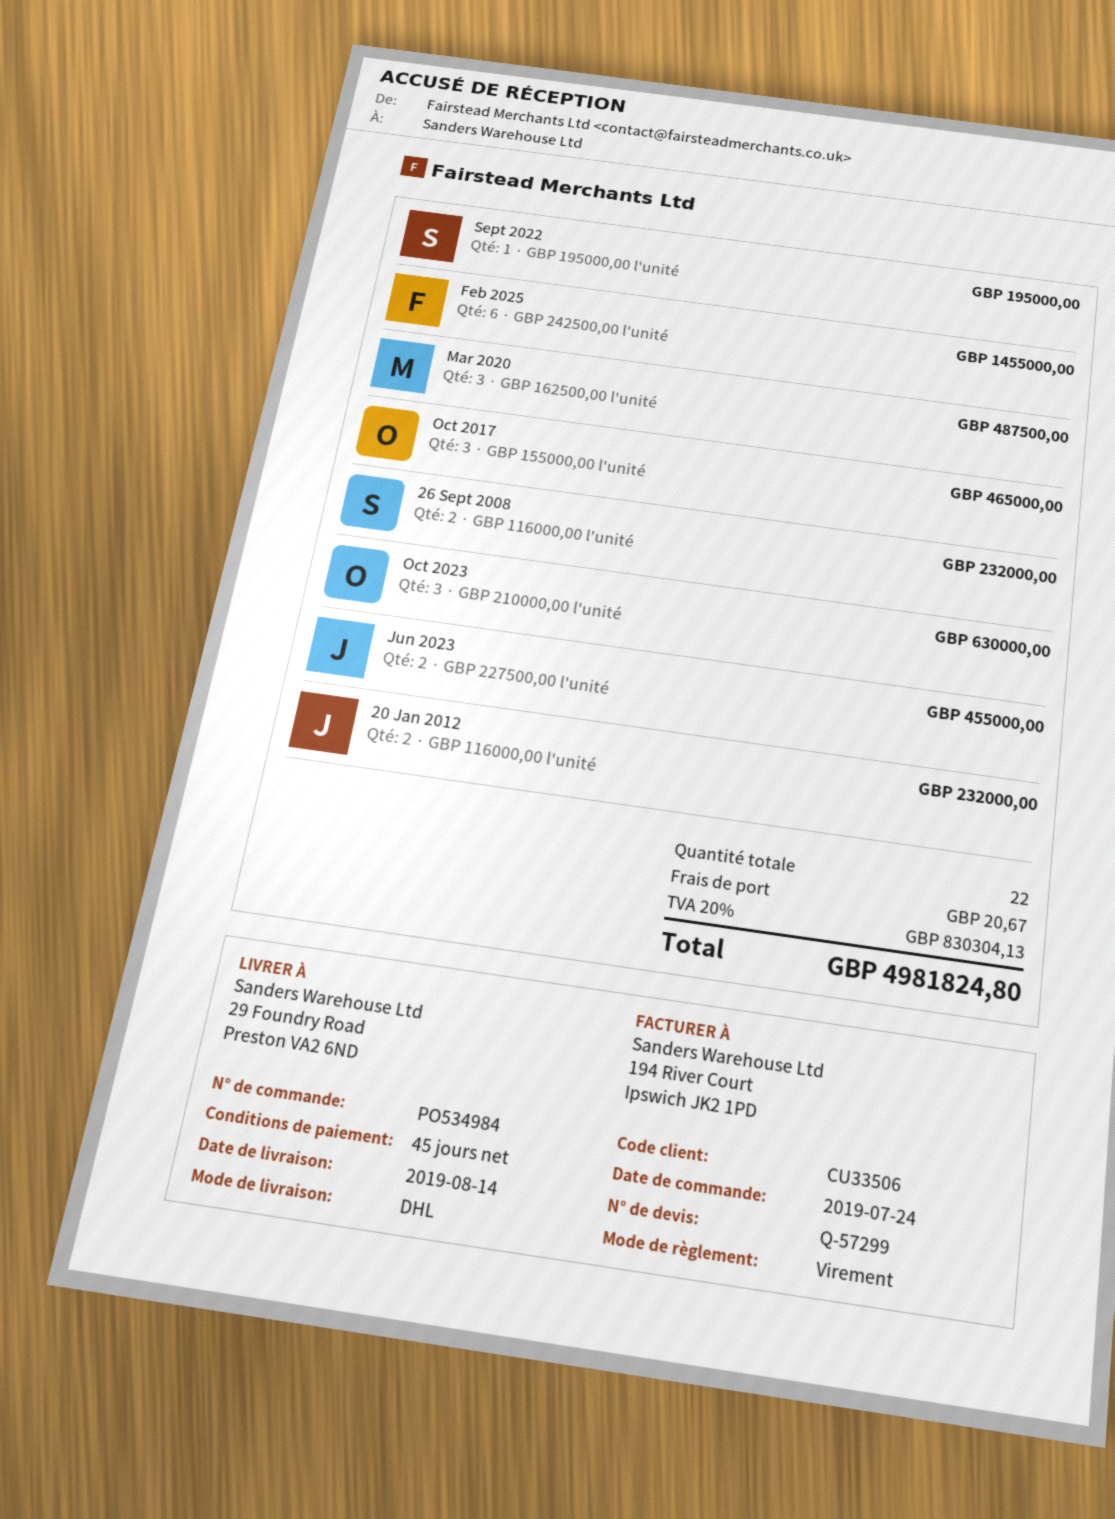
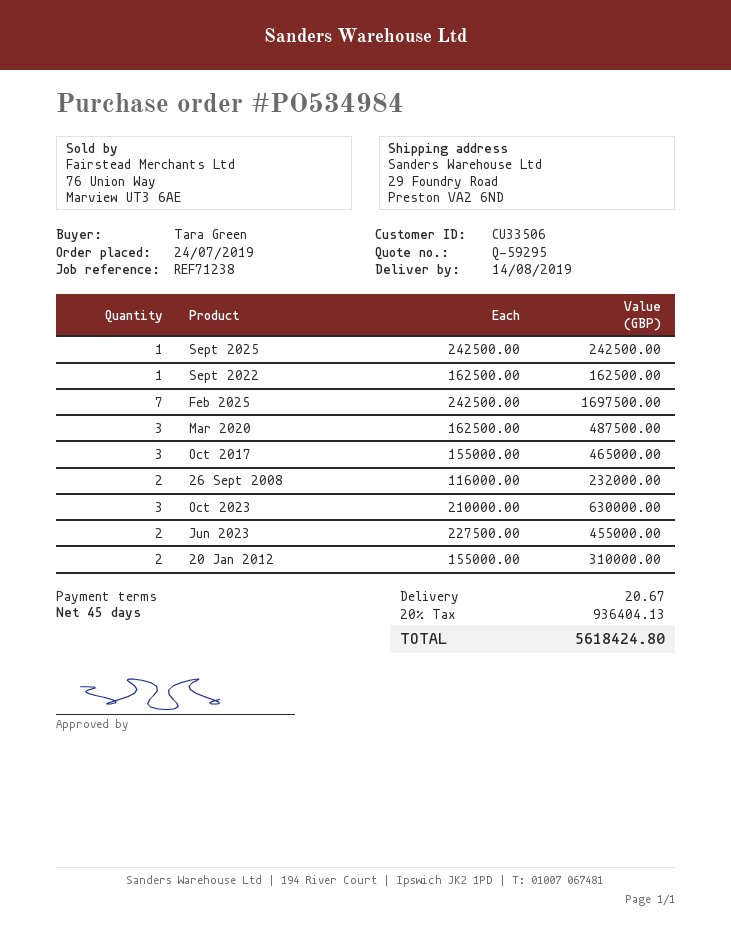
quote number: Q-57299 -> Q-59295
Sept 2022: 1 x 195000.00 = 195000.00 -> 1 x 162500.00 = 162500.00
Feb 2025: 6 x 242500.00 = 1455000.00 -> 7 x 242500.00 = 1697500.00
20 Jan 2012: 2 x 116000.00 = 232000.00 -> 2 x 155000.00 = 310000.00
Sept 2025: none -> 1 x 242500.00 = 242500.00
tax: 20% = 830304.13 -> 20% = 936404.13
total: 4981824.80 -> 5618424.80

